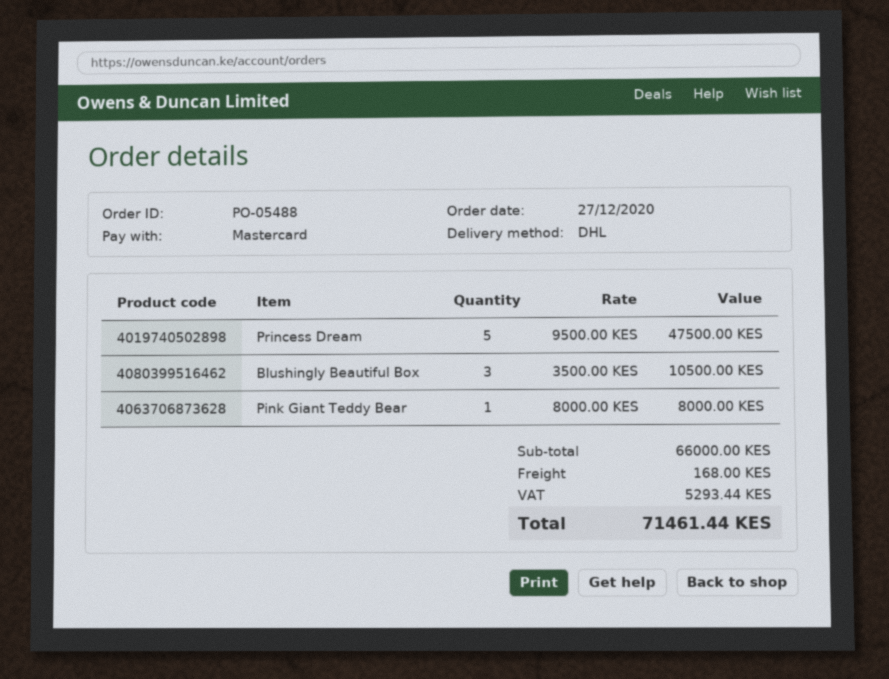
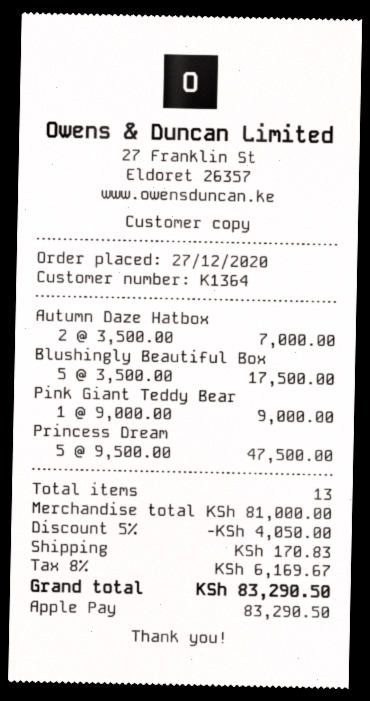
payment method: Mastercard -> Apple Pay
Blushingly Beautiful Box: 3 x 3500.00 = 10500.00 -> 5 x 3500.00 = 17500.00
Pink Giant Teddy Bear: 1 x 8000.00 = 8000.00 -> 1 x 9000.00 = 9000.00
Autumn Daze Hatbox: none -> 2 x 3500.00 = 7000.00
subtotal: 66000.00 -> 81000.00
discount: none -> 5% = 4050.00
shipping: 168.00 -> 170.83
tax: 5293.44 -> 6169.67
total: 71461.44 -> 83290.50

